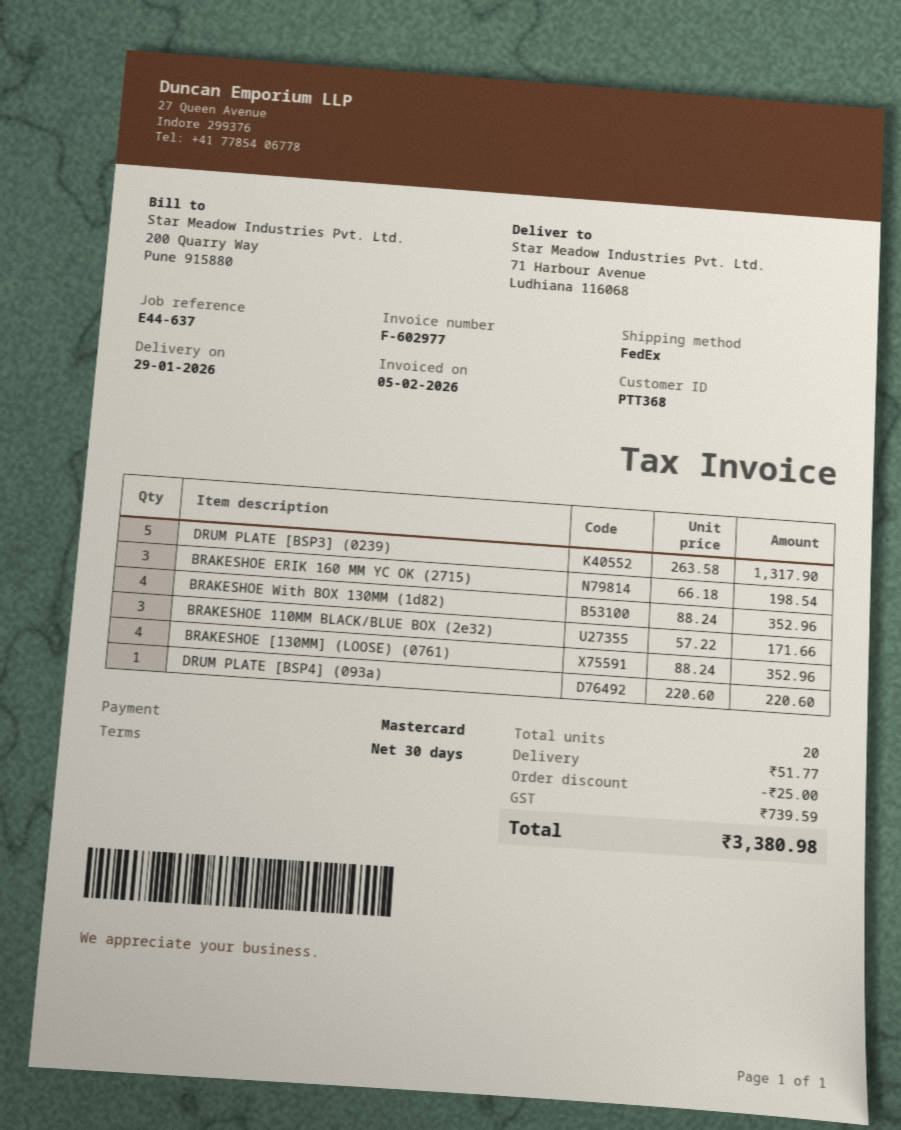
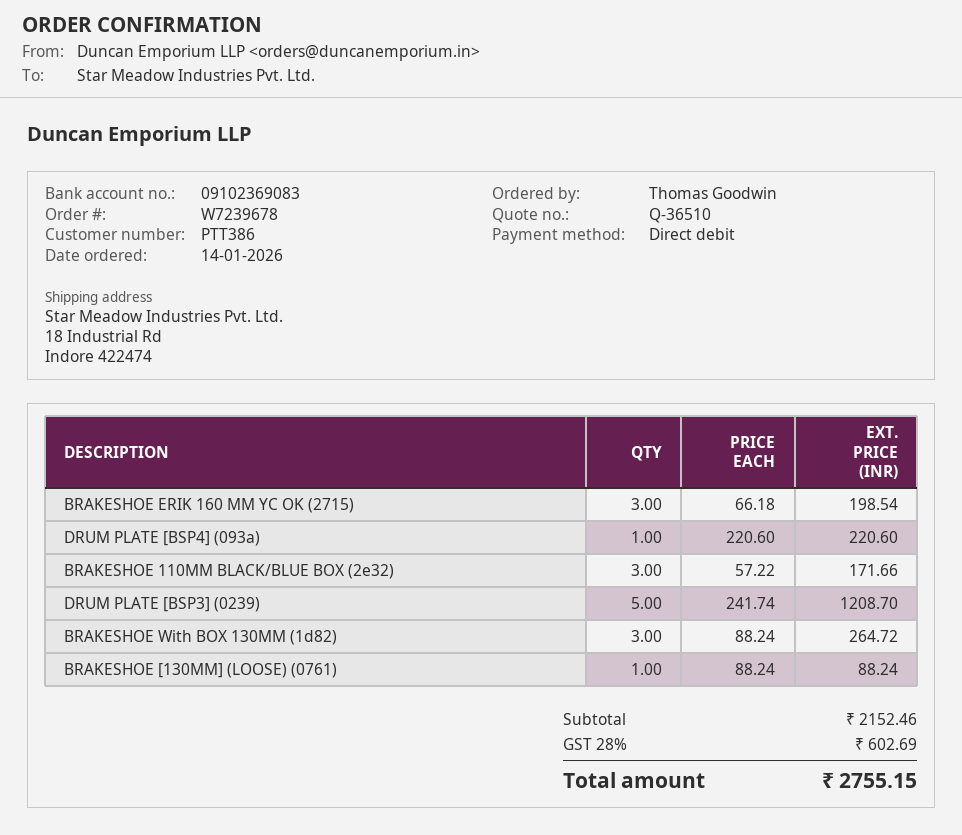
customer number: PTT368 -> PTT386
payment method: Mastercard -> direct debit
ship to: 71 Harbour Avenue, Ludhiana 116068 -> 18 Industrial Rd, Indore 422474
DRUM PLATE [BSP3] (0239): 5 x 263.58 = 1317.90 -> 5 x 241.74 = 1208.70
BRAKESHOE With BOX 130MM (1d82): 4 x 88.24 = 352.96 -> 3 x 88.24 = 264.72
BRAKESHOE [130MM] (LOOSE) (0761): 4 x 88.24 = 352.96 -> 1 x 88.24 = 88.24
discount: 25.00 -> none
shipping: 51.77 -> none
tax: 739.59 -> 602.69
total: 3380.98 -> 2755.15

